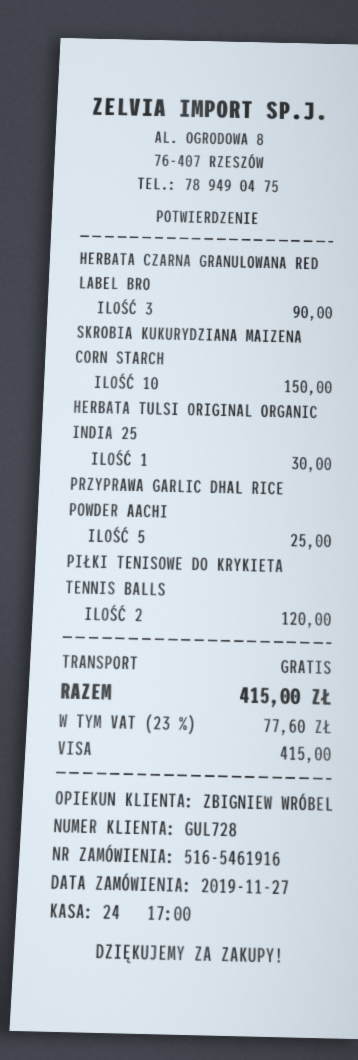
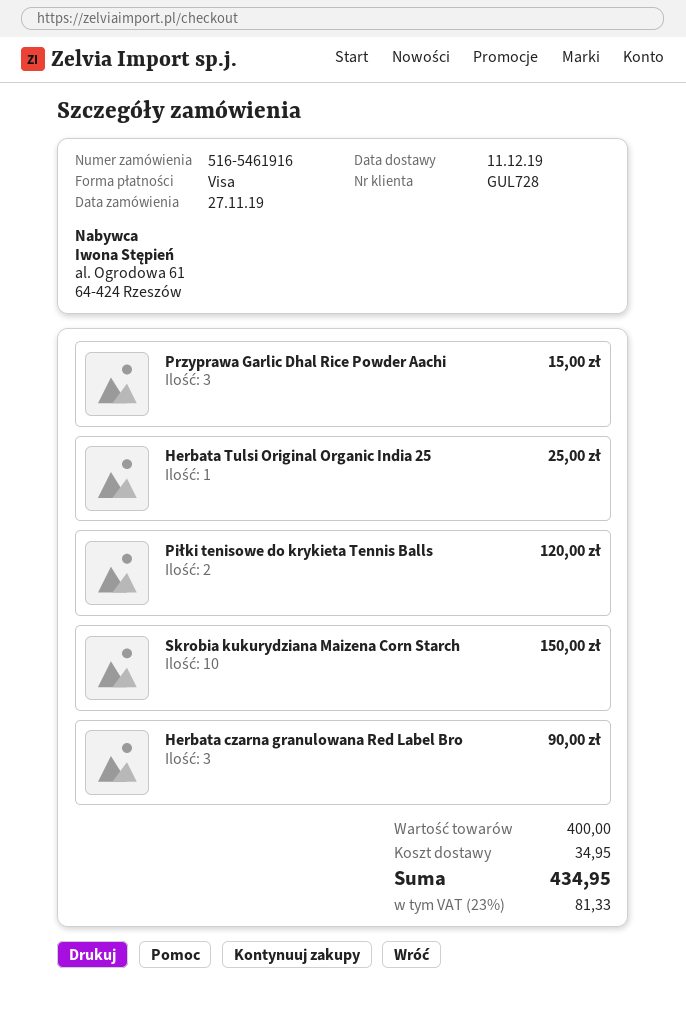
HERBATA TULSI ORIGINAL ORGANIC INDIA 25: 1 for 30.00 -> 1 for 25.00
PRZYPRAWA GARLIC DHAL RICE POWDER AACHI: 5 for 25.00 -> 3 for 15.00
shipping: 0.00 -> 34.95
tax: 23% = 77.60 -> 23% = 81.33
total: 415.00 -> 434.95

